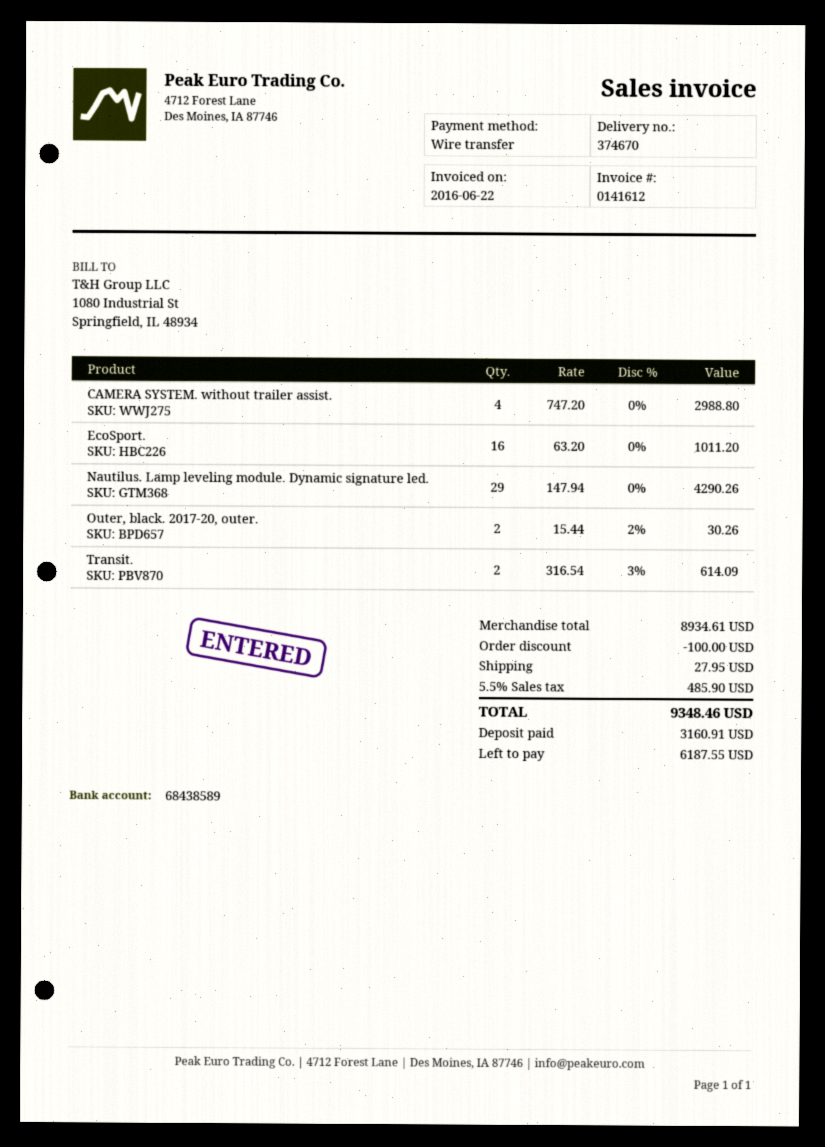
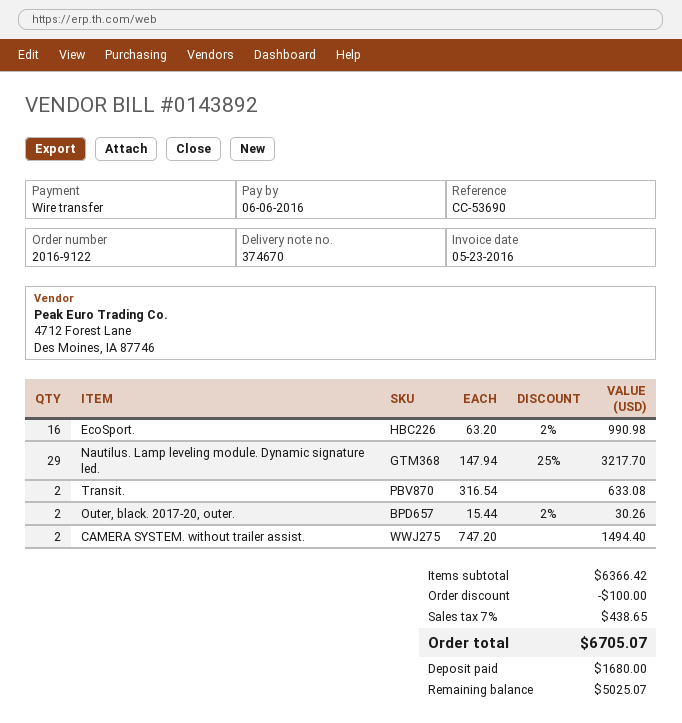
invoice number: 0141612 -> 0143892
invoice date: 2016-06-22 -> 2016-05-23
CAMERA SYSTEM. without trailer assist.: 4 x 747.20 = 2988.80 -> 2 x 747.20 = 1494.40
EcoSport.: 16 x 63.20 = 1011.20 -> 16 x 63.20 - 2% = 990.98
Nautilus. Lamp leveling module. Dynamic signature led.: 29 x 147.94 = 4290.26 -> 29 x 147.94 - 25% = 3217.70
Transit.: 2 x 316.54 - 3% = 614.09 -> 2 x 316.54 = 633.08
subtotal: 8934.61 -> 6366.42
shipping: 27.95 -> none
tax: 5.5% = 485.90 -> 7% = 438.65
total: 9348.46 -> 6705.07
deposit: 3160.91 -> 1680.00
balance: 6187.55 -> 5025.07

